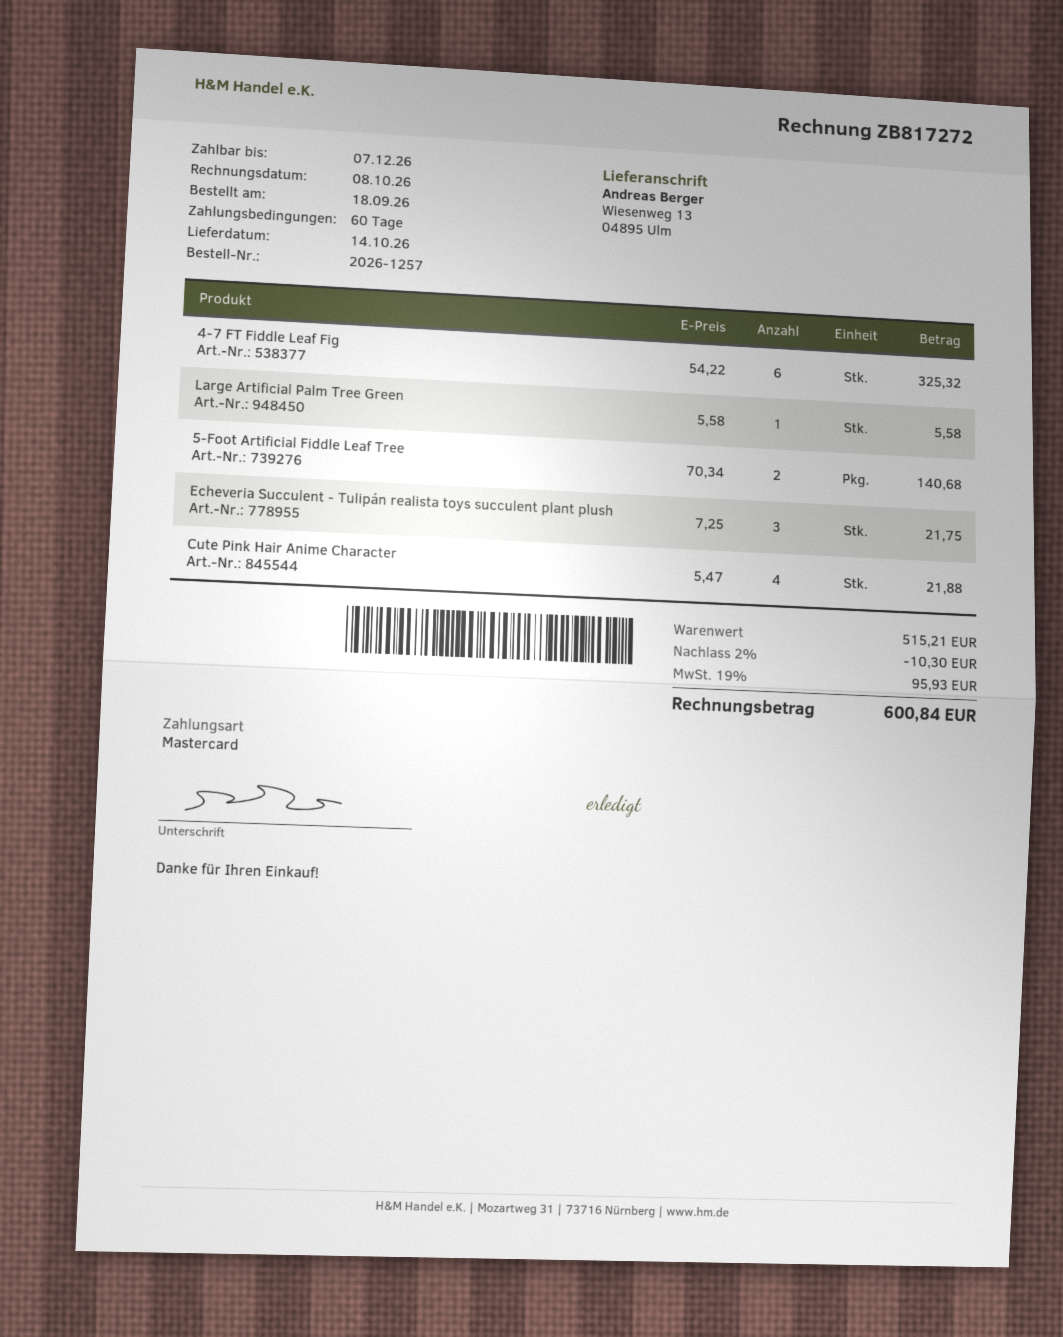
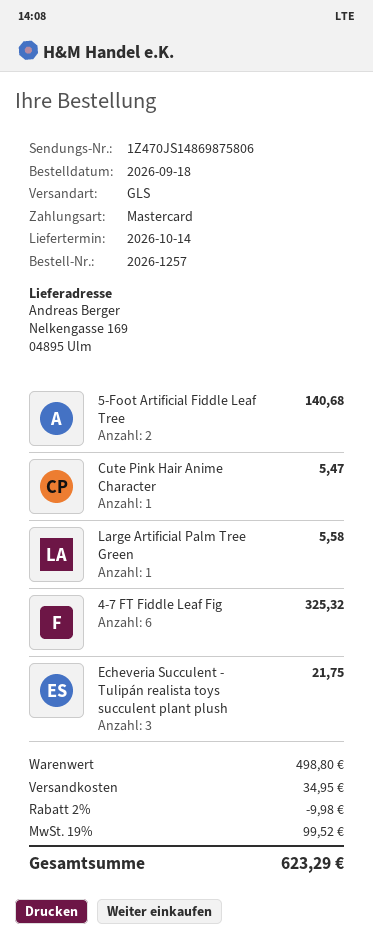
ship to: Wiesenweg 13, 04895 Ulm -> Nelkengasse 169, 04895 Ulm
Cute Pink Hair Anime Character: 4 for 21.88 -> 1 for 5.47
subtotal: 515.21 -> 498.80
discount: 2% = 10.30 -> 2% = 9.98
shipping: none -> 34.95
tax: 19% = 95.93 -> 19% = 99.52
total: 600.84 -> 623.29

